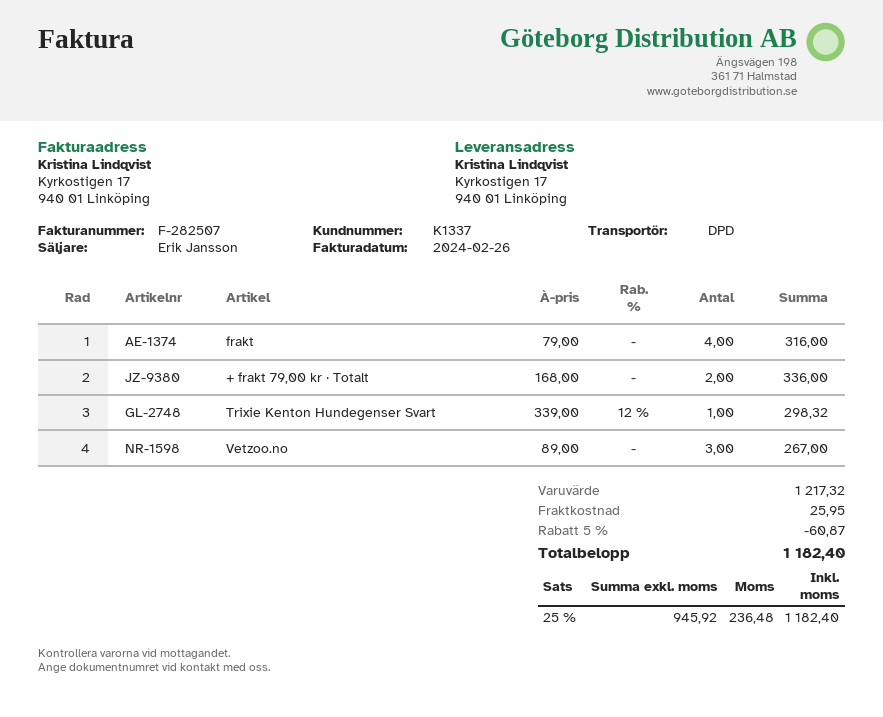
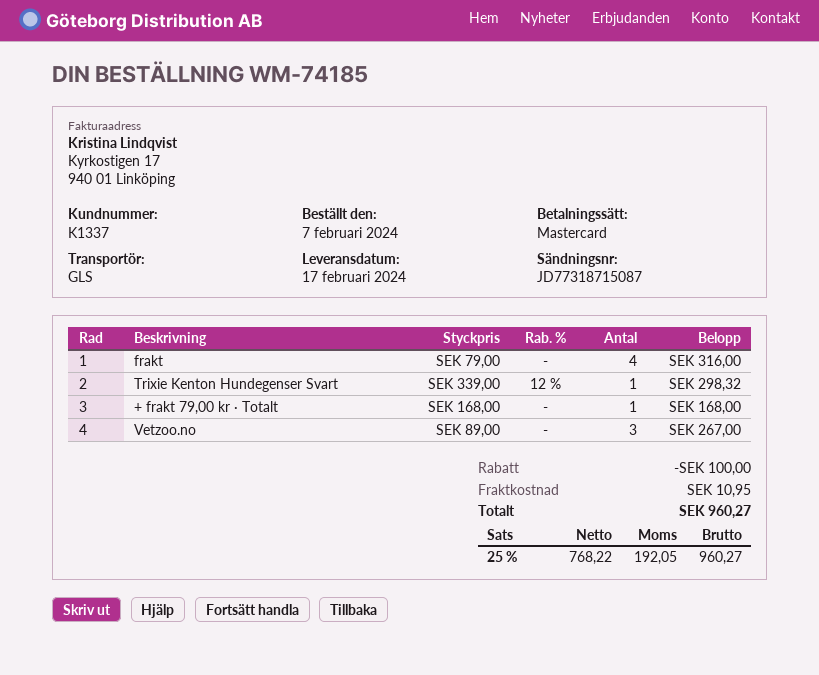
shipping method: DPD -> GLS
+ frakt 79,00 kr · Totalt: 2 x 168.00 = 336.00 -> 1 x 168.00 = 168.00
discount: 60.87 -> 100.00
shipping: 25.95 -> 10.95
net: 945.92 -> 768.22
tax: 25% = 236.48 -> 25% = 192.05
total: 1182.40 -> 960.27

